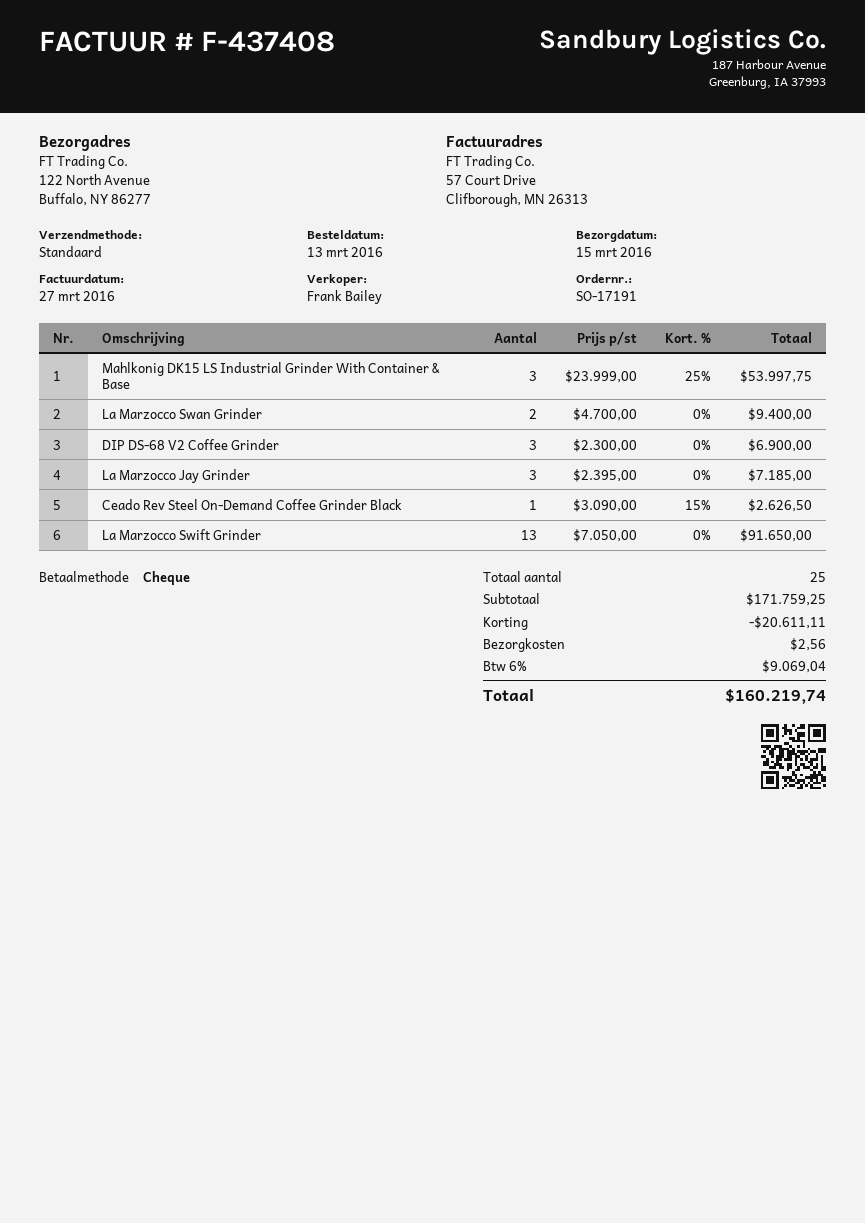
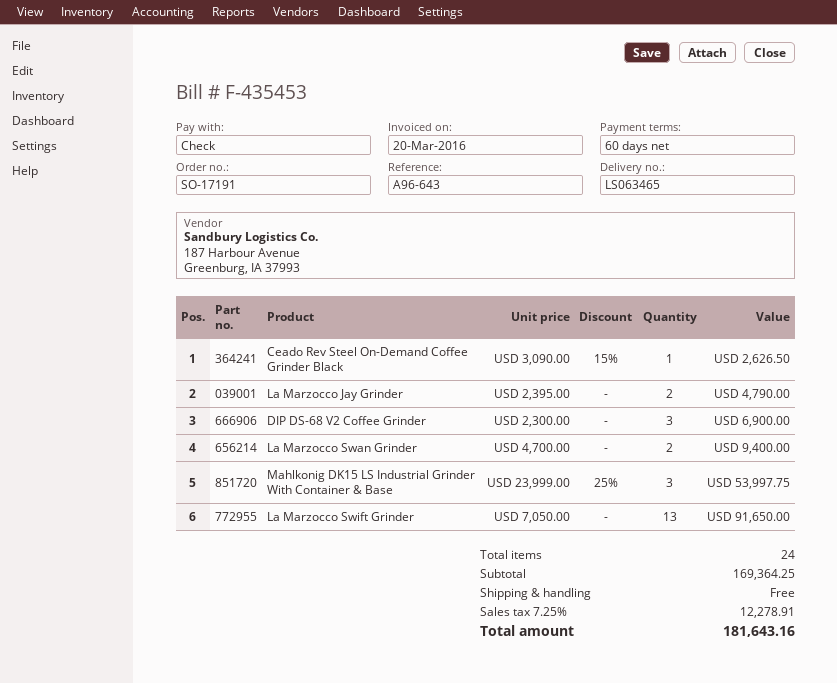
invoice number: F-437408 -> F-435453
invoice date: 2016-03-27 -> 2016-03-20
La Marzocco Jay Grinder: 3 x 2395.00 = 7185.00 -> 2 x 2395.00 = 4790.00
total quantity: 25 -> 24
subtotal: 171759.25 -> 169364.25
discount: 20611.11 -> none
shipping: 2.56 -> 0.00
tax: 6% = 9069.04 -> 7.25% = 12278.91
total: 160219.74 -> 181643.16

